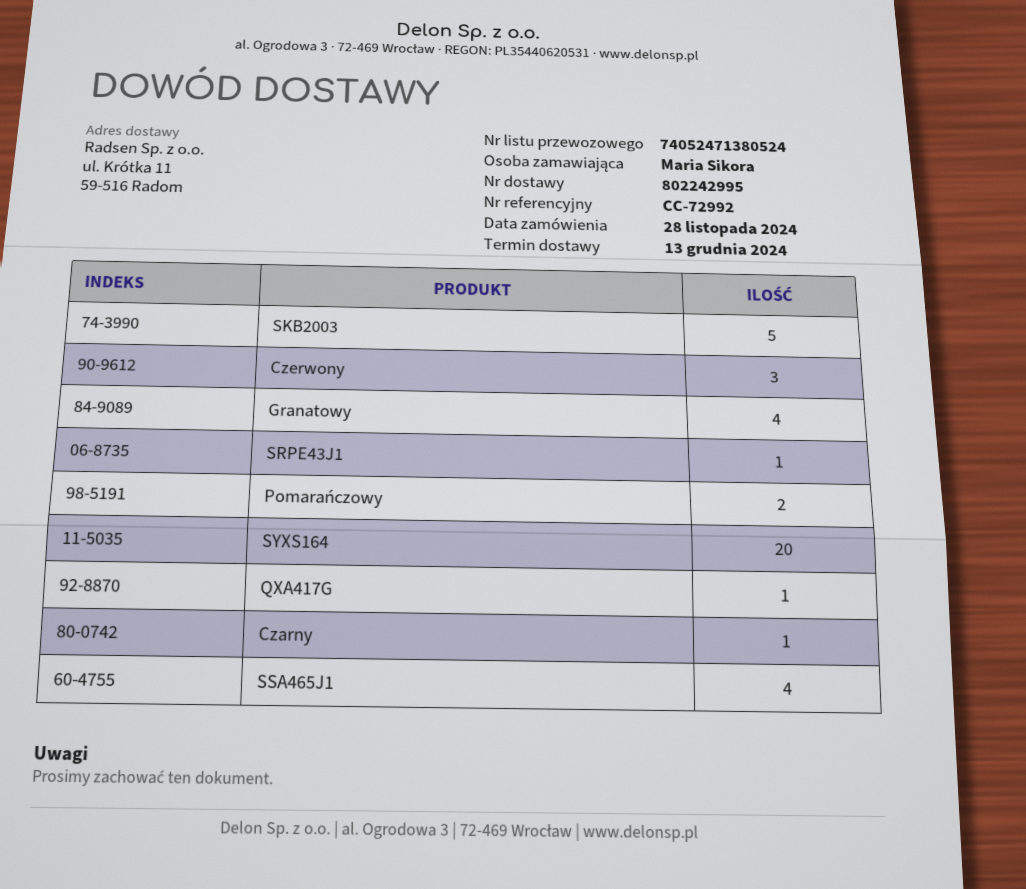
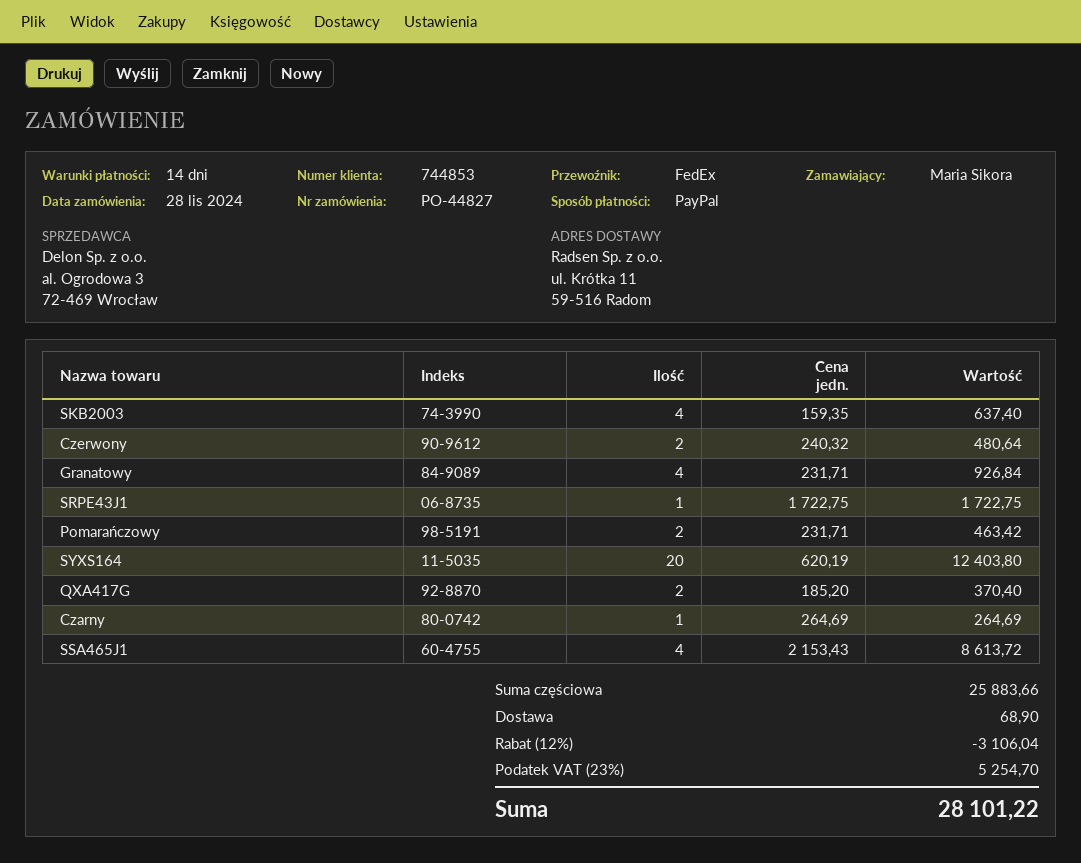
SKB2003: 5 -> 4
Czerwony: 3 -> 2
QXA417G: 1 -> 2

